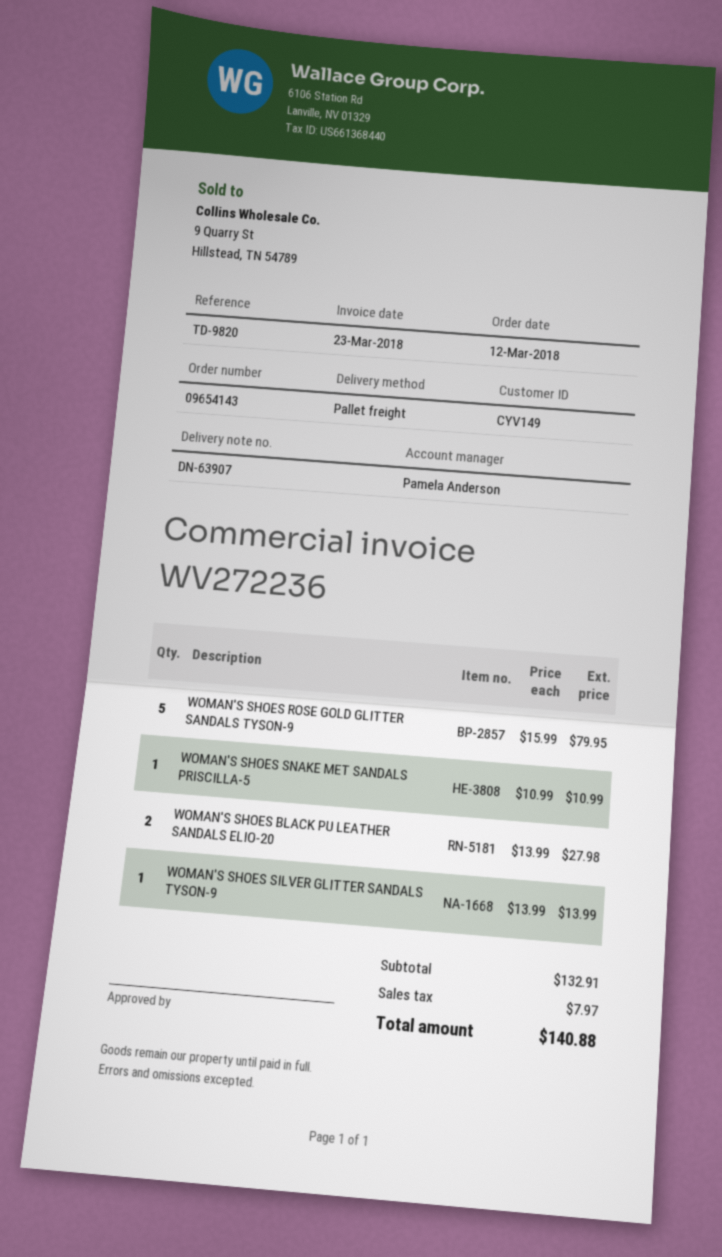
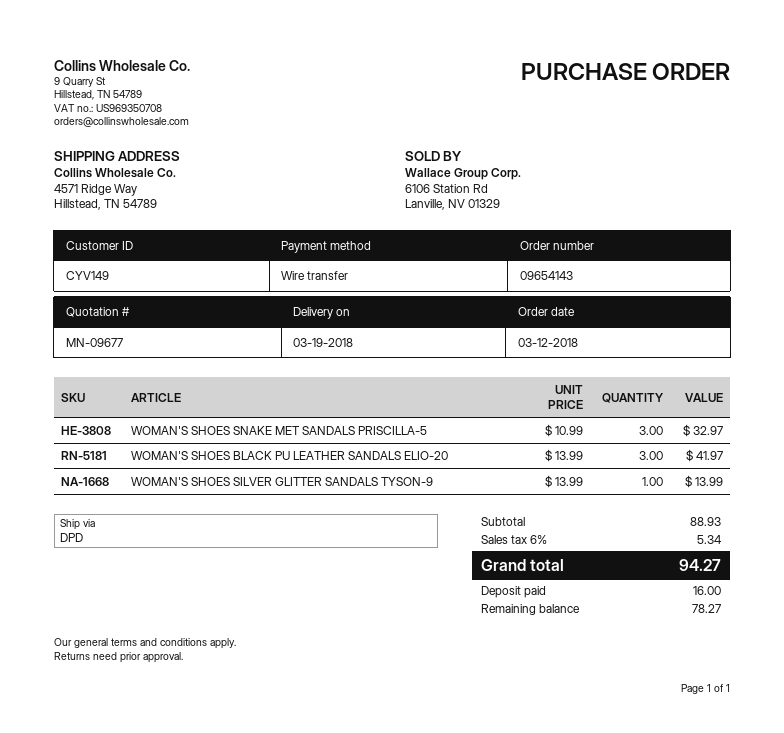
shipping method: pallet freight -> DPD
WOMAN'S SHOES ROSE GOLD GLITTER SANDALS TYSON-9: 5 x 15.99 = 79.95 -> none
WOMAN'S SHOES SNAKE MET SANDALS PRISCILLA-5: 1 x 10.99 = 10.99 -> 3 x 10.99 = 32.97
WOMAN'S SHOES BLACK PU LEATHER SANDALS ELIO-20: 2 x 13.99 = 27.98 -> 3 x 13.99 = 41.97
subtotal: 132.91 -> 88.93
tax: 7.97 -> 5.34
total: 140.88 -> 94.27

